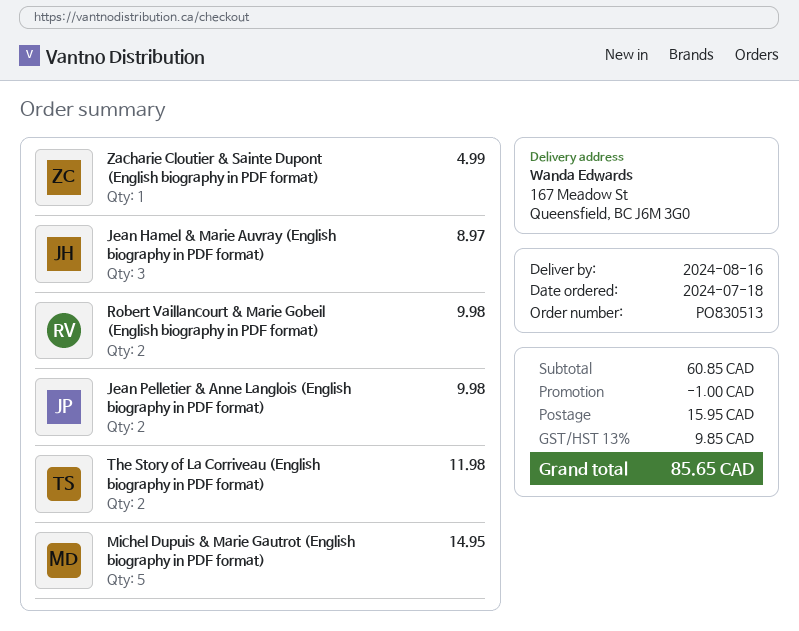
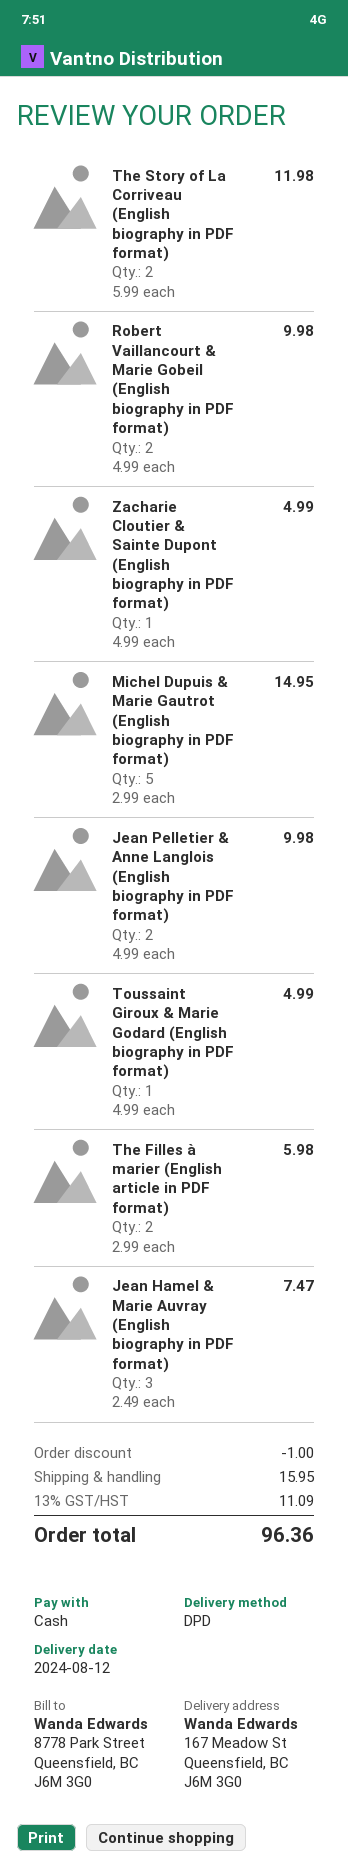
delivery date: 2024-08-16 -> 2024-08-12
Jean Hamel & Marie Auvray (English biography in PDF format): 3 for 8.97 -> 3 for 7.47
Toussaint Giroux & Marie Godard (English biography in PDF format): none -> 1 for 4.99
The Filles à marier (English article in PDF format): none -> 2 for 5.98
tax: 13% = 9.85 -> 13% = 11.09
total: 85.65 -> 96.36

